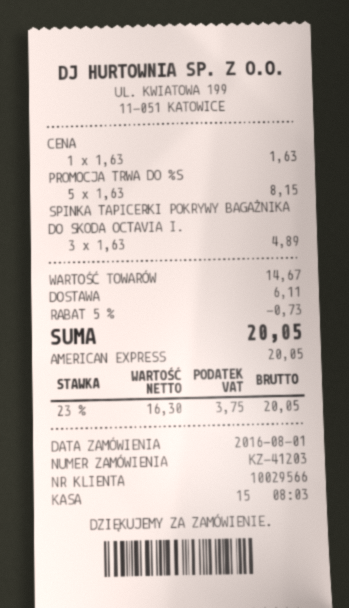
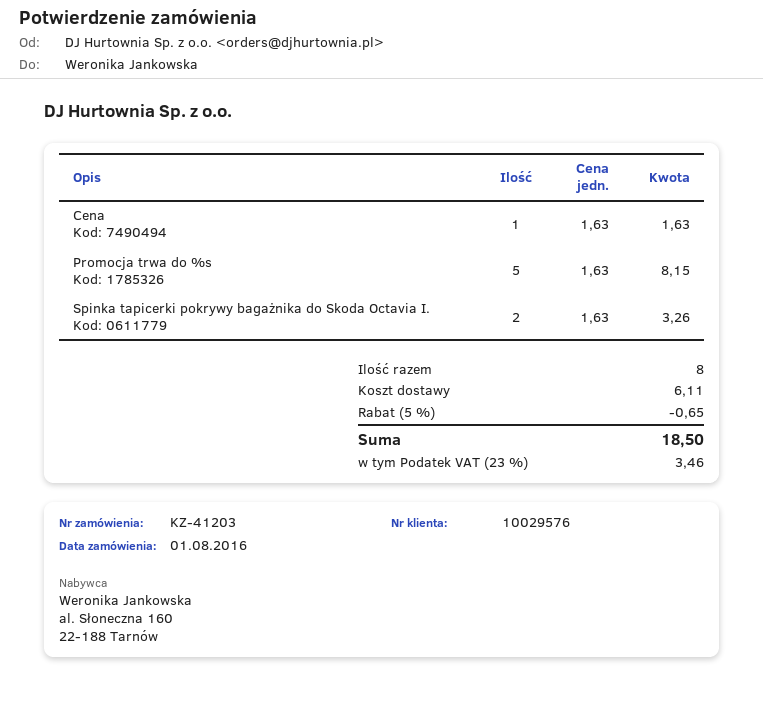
customer number: 10029566 -> 10029576
SPINKA TAPICERKI POKRYWY BAGAŻNIKA DO SKODA OCTAVIA I.: 3 x 1.63 = 4.89 -> 2 x 1.63 = 3.26
discount: 5% = 0.73 -> 5% = 0.65
tax: 23% = 3.75 -> 23% = 3.46
total: 20.05 -> 18.50

